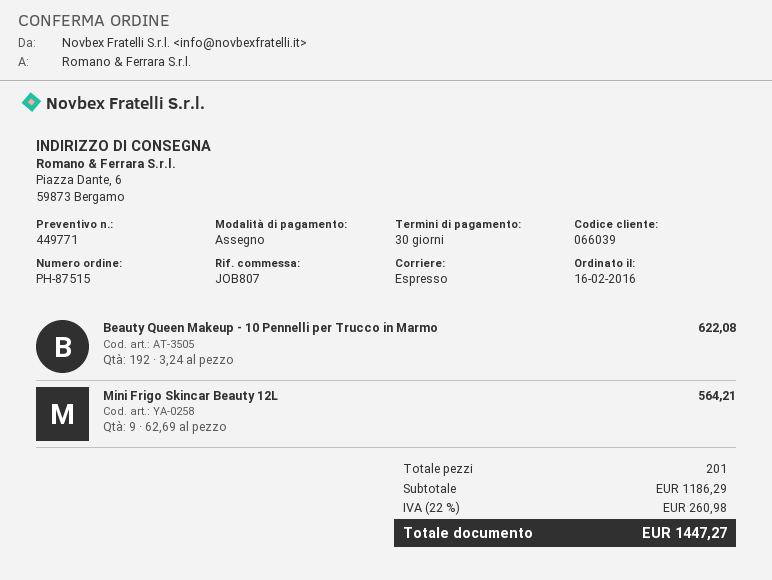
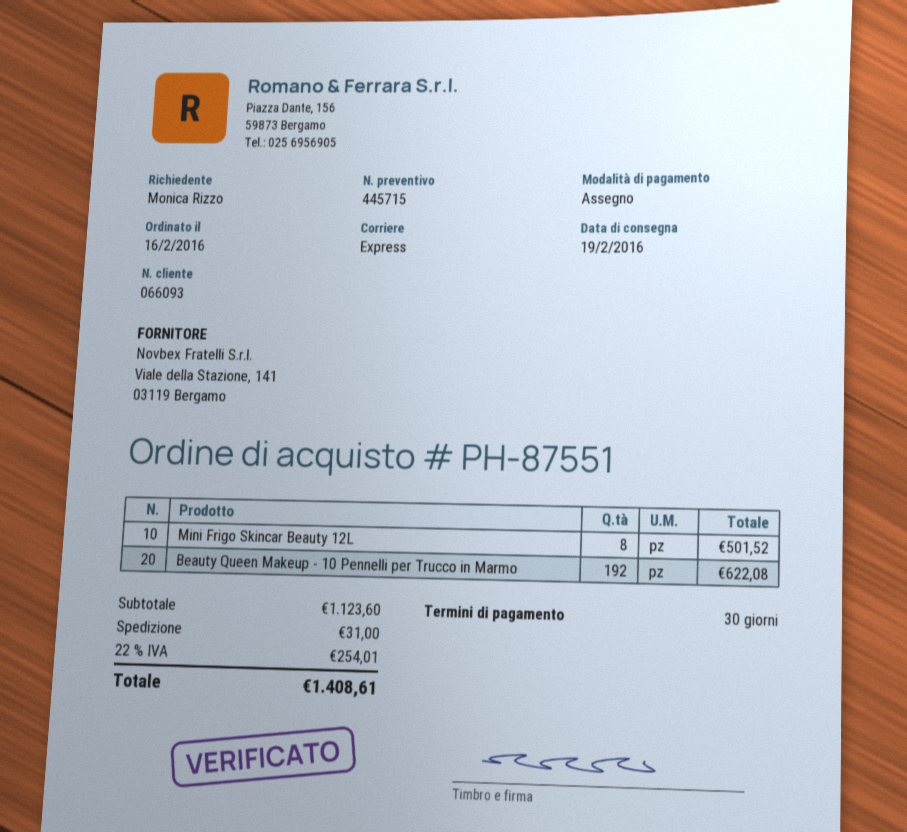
quote number: 449771 -> 445715
order number: PH-87515 -> PH-87551
customer number: 066039 -> 066093
Mini Frigo Skincar Beauty 12L: 9 for 564.21 -> 8 for 501.52
subtotal: 1186.29 -> 1123.60
shipping: none -> 31.00
tax: 22% = 260.98 -> 22% = 254.01
total: 1447.27 -> 1408.61

